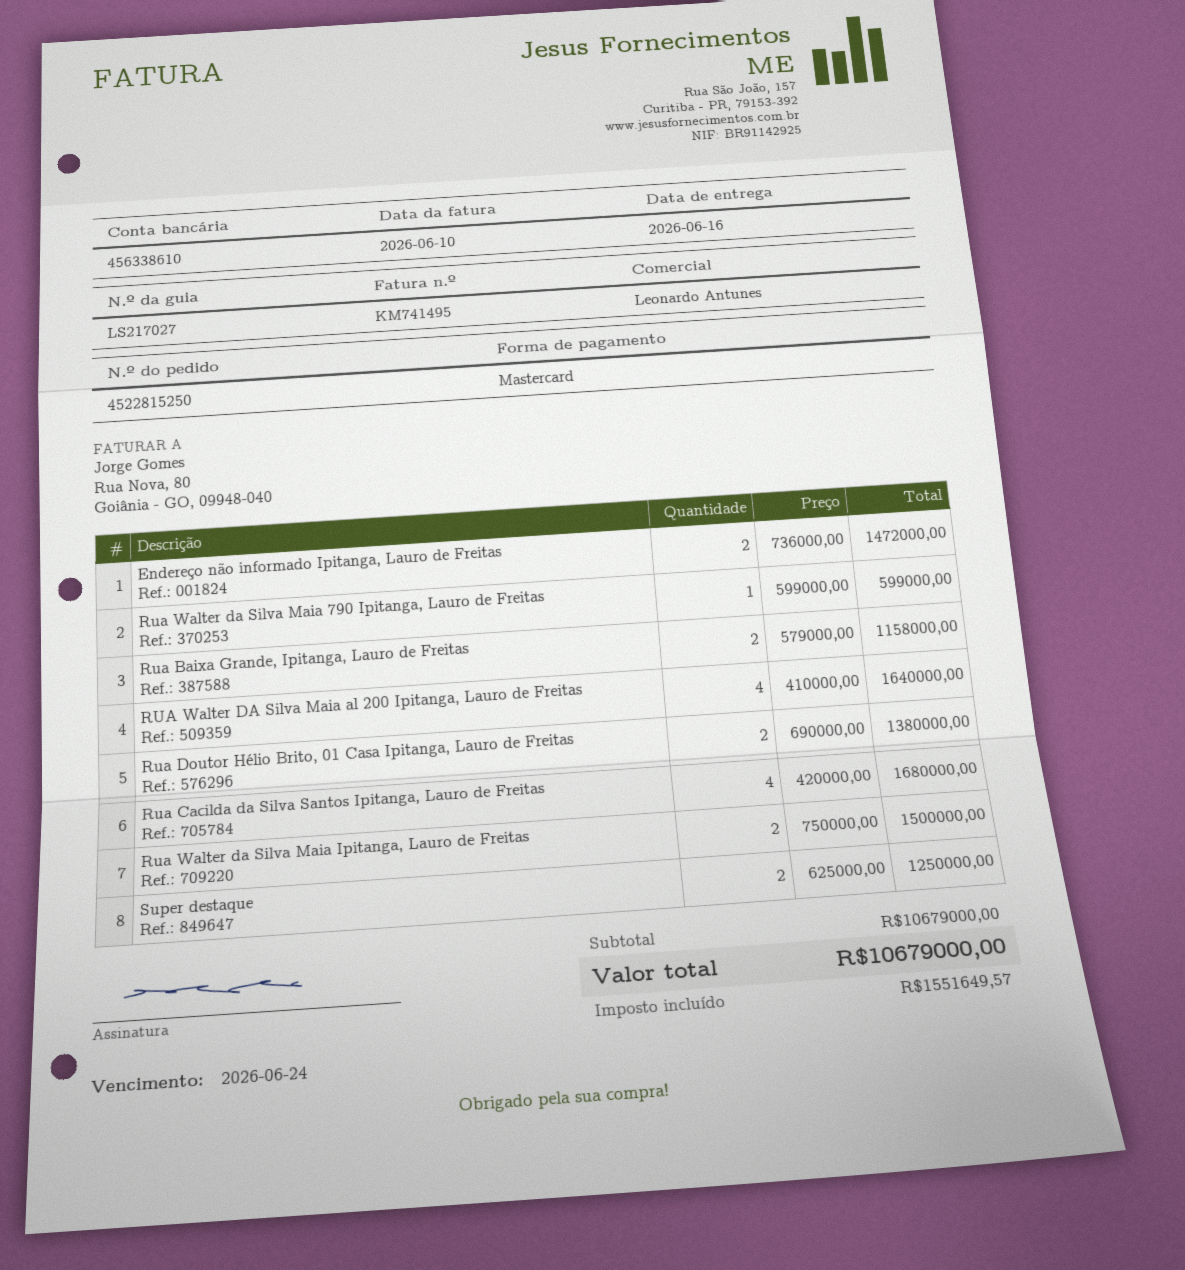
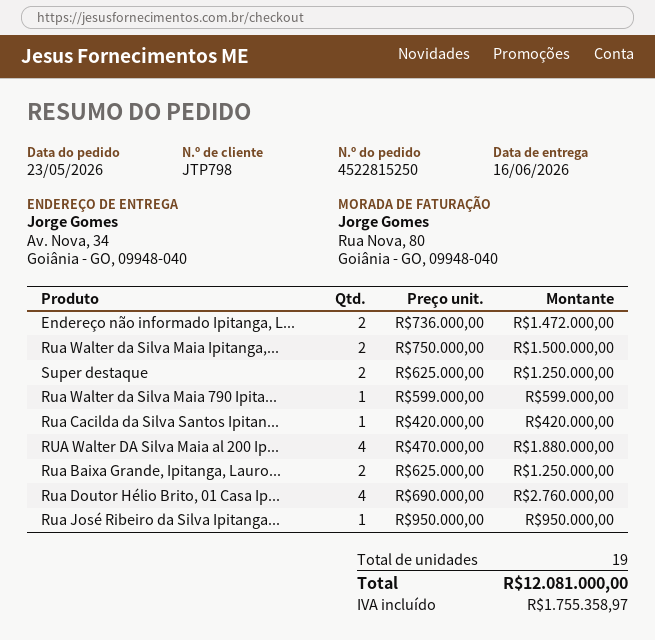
Rua Baixa Grande, Ipitanga, Lauro de Freitas: 2 x 579000.00 = 1158000.00 -> 2 x 625000.00 = 1250000.00
RUA Walter DA Silva Maia al 200 Ipitanga, Lauro de Freitas: 4 x 410000.00 = 1640000.00 -> 4 x 470000.00 = 1880000.00
Rua Doutor Hélio Brito, 01 Casa Ipitanga, Lauro de Freitas: 2 x 690000.00 = 1380000.00 -> 4 x 690000.00 = 2760000.00
Rua Cacilda da Silva Santos Ipitanga, Lauro de Freitas: 4 x 420000.00 = 1680000.00 -> 1 x 420000.00 = 420000.00
Rua José Ribeiro da Silva Ipitanga...: none -> 1 x 950000.00 = 950000.00
tax: 1551649.57 -> 1755358.97
total: 10679000.00 -> 12081000.00

